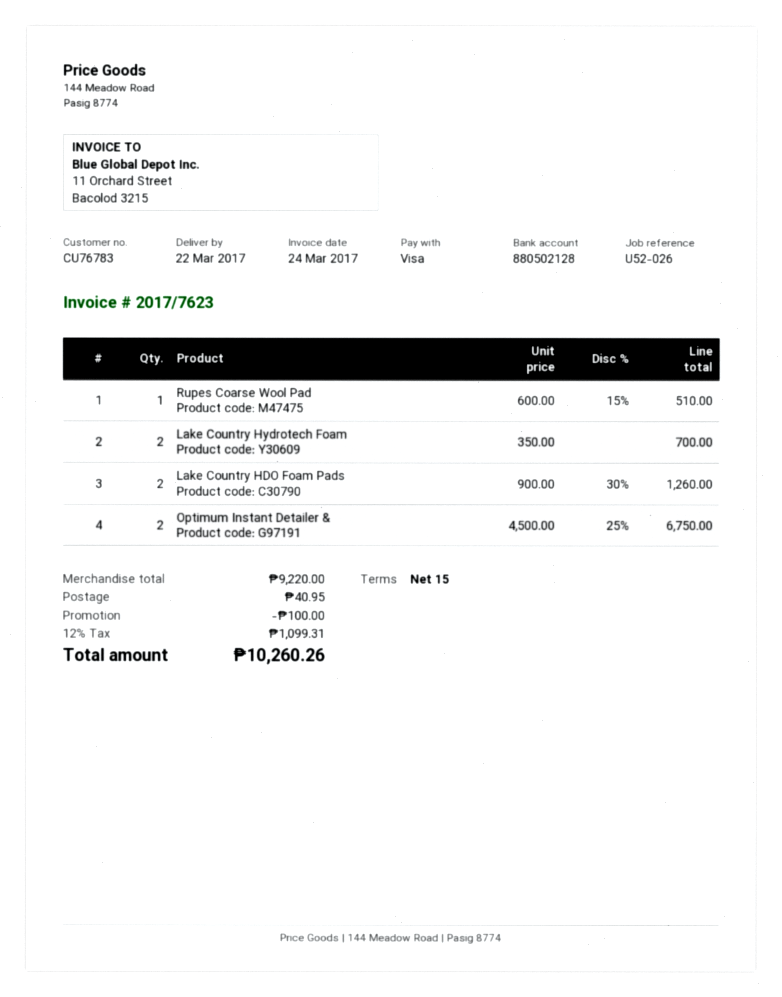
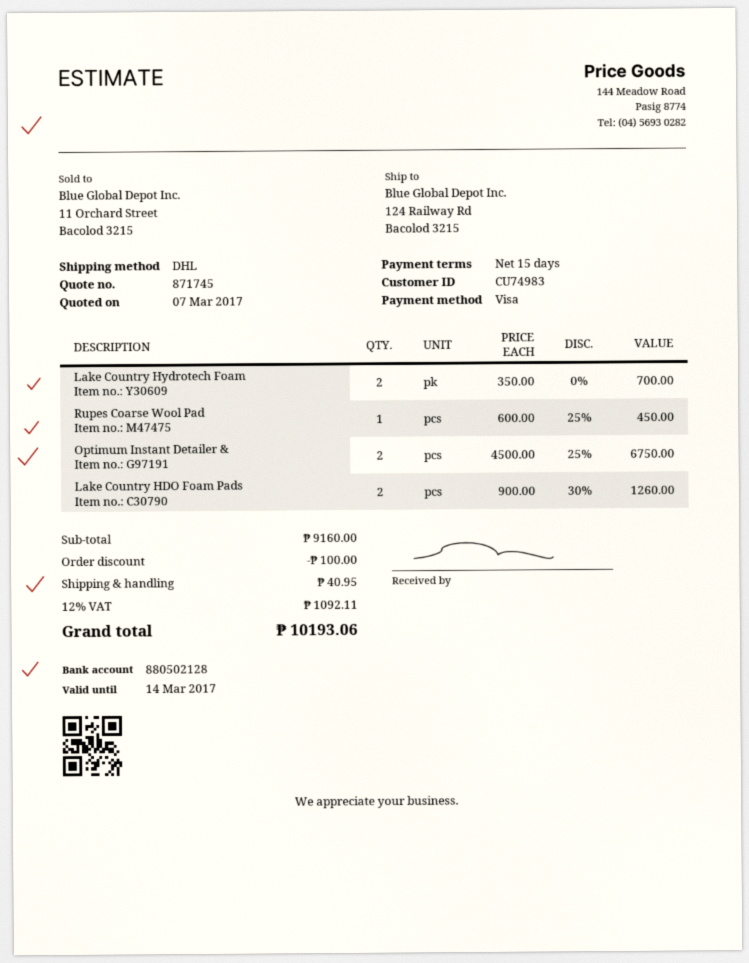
customer number: CU76783 -> CU74983
Rupes Coarse Wool Pad: 1 x 600.00 - 15% = 510.00 -> 1 x 600.00 - 25% = 450.00
subtotal: 9220.00 -> 9160.00
tax: 12% = 1099.31 -> 12% = 1092.11
total: 10260.26 -> 10193.06

